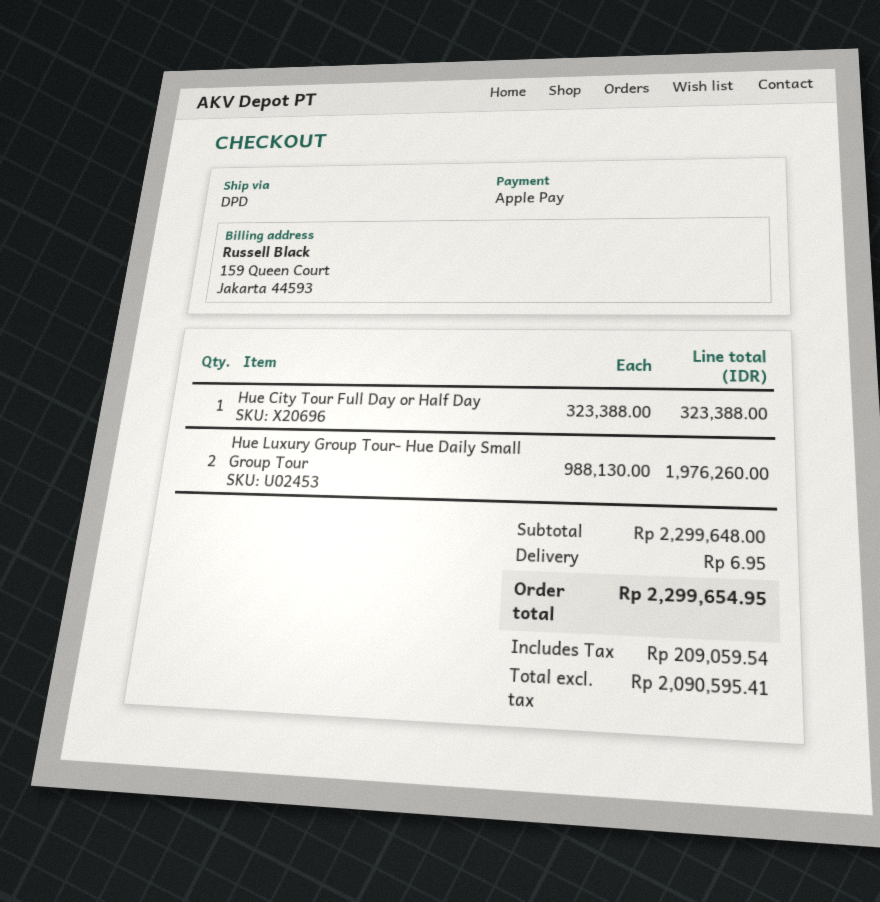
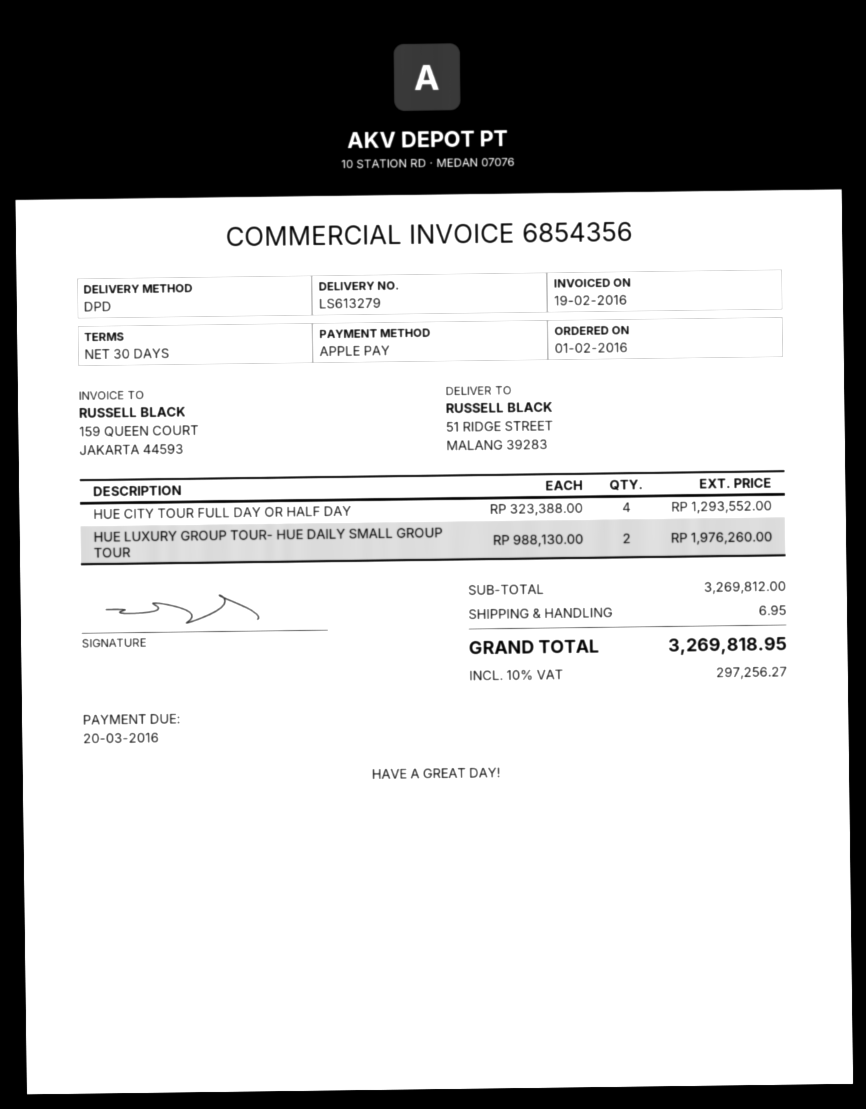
Hue City Tour Full Day or Half Day: 1 x 323388.00 = 323388.00 -> 4 x 323388.00 = 1293552.00
subtotal: 2299648.00 -> 3269812.00
tax: 209059.54 -> 297256.27
total: 2299654.95 -> 3269818.95

